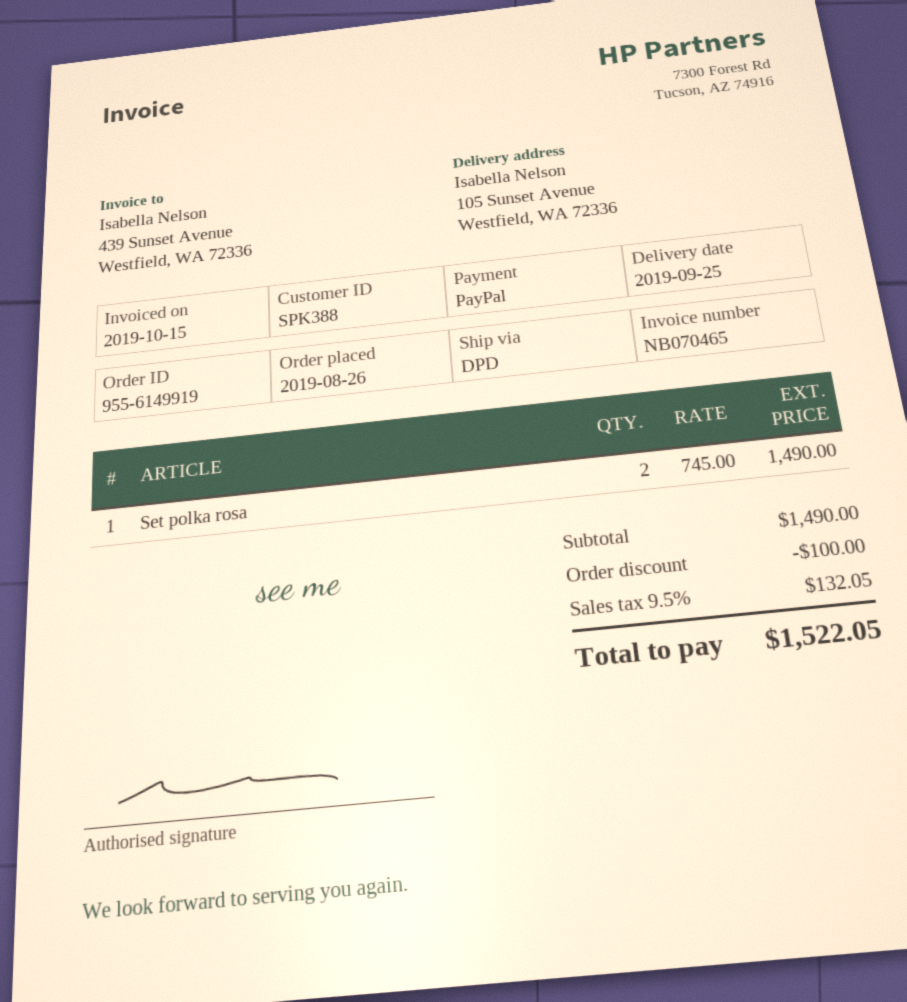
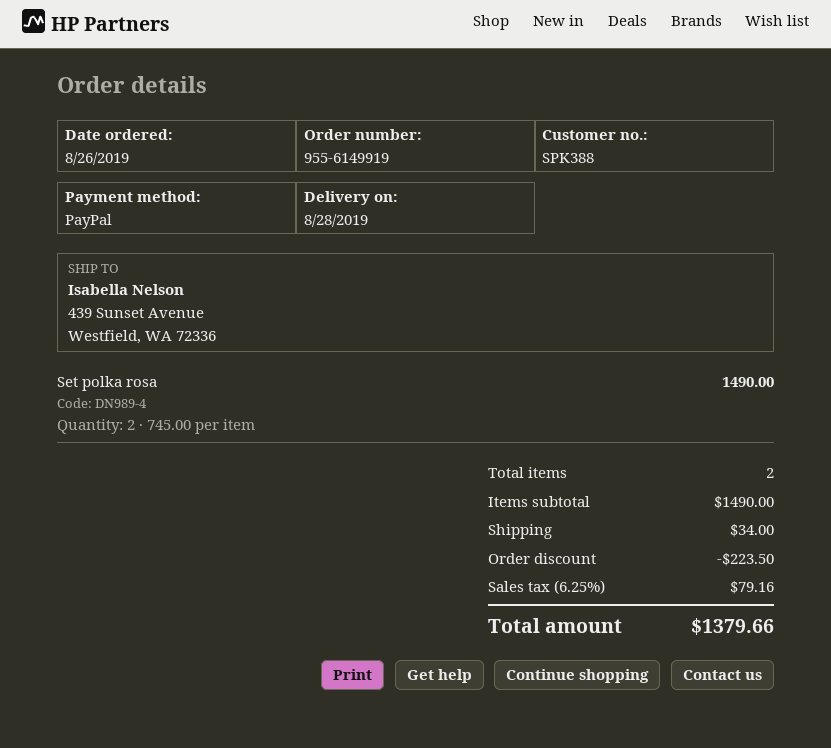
delivery date: 2019-09-25 -> 2019-08-28
ship to: 105 Sunset Avenue, Westfield, WA 72336 -> 439 Sunset Avenue, Westfield, WA 72336
discount: 100.00 -> 223.50
shipping: none -> 34.00
tax: 9.5% = 132.05 -> 6.25% = 79.16
total: 1522.05 -> 1379.66

